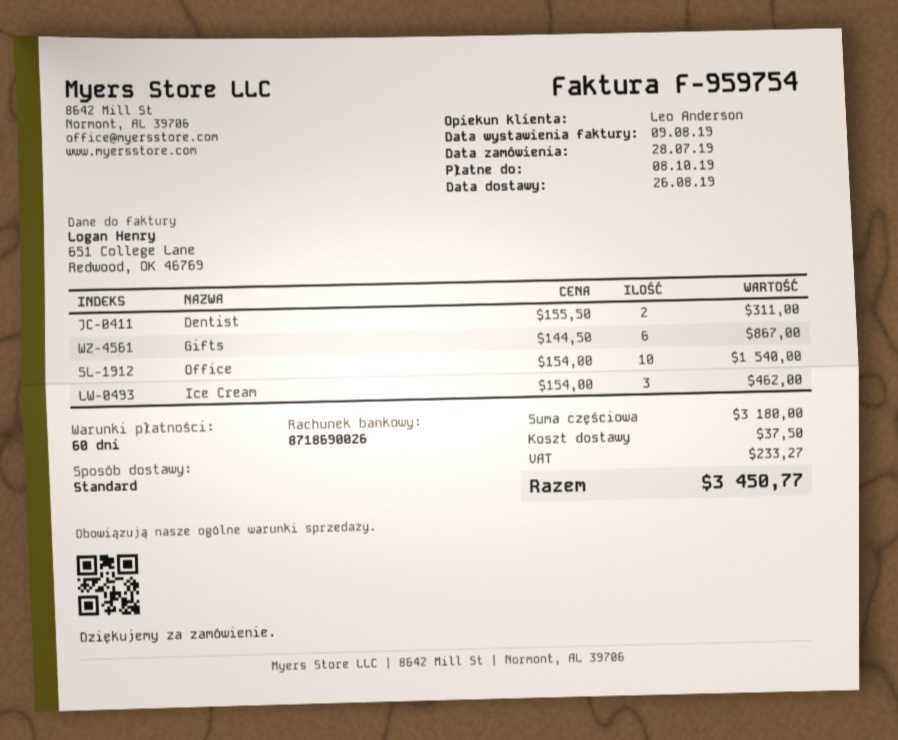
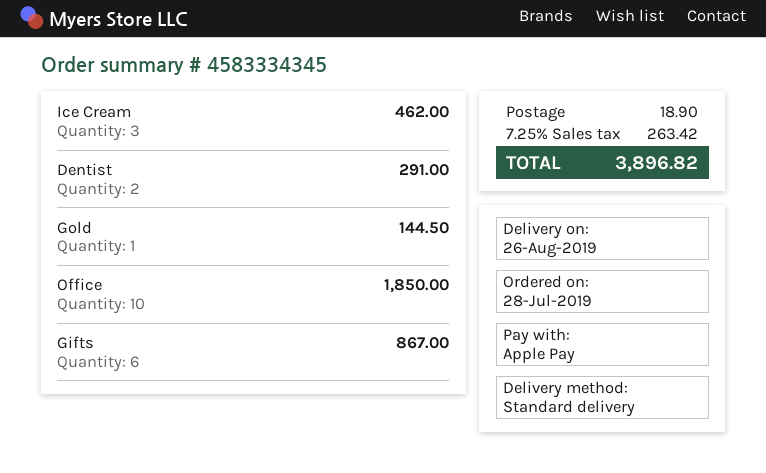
Dentist: 2 for 311.00 -> 2 for 291.00
Office: 10 for 1540.00 -> 10 for 1850.00
Gold: none -> 1 for 144.50
shipping: 37.50 -> 18.90
tax: 233.27 -> 263.42
total: 3450.77 -> 3896.82

